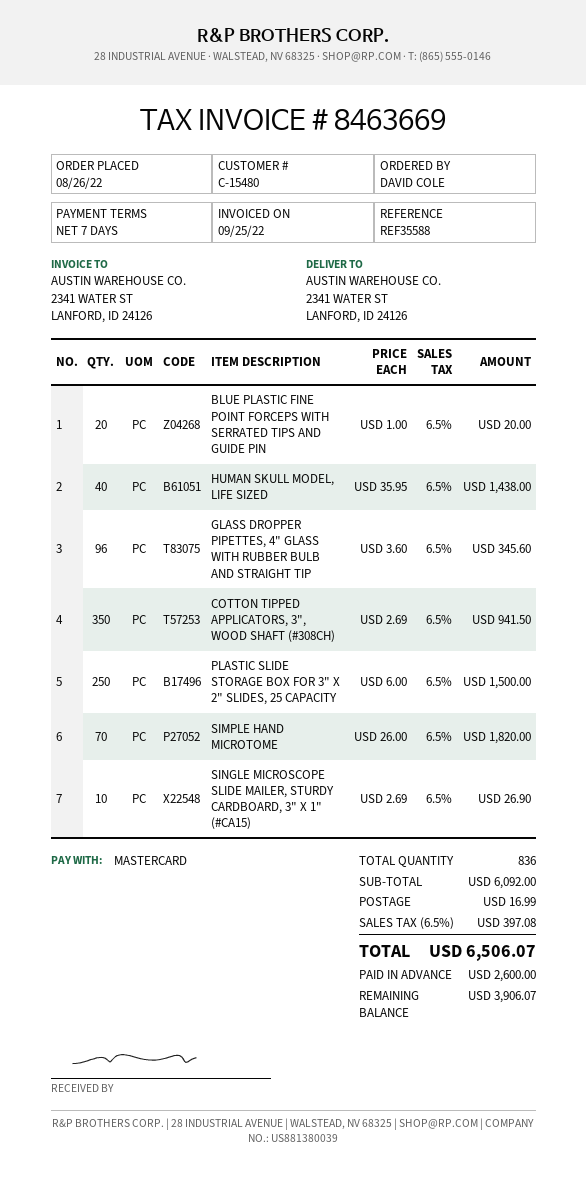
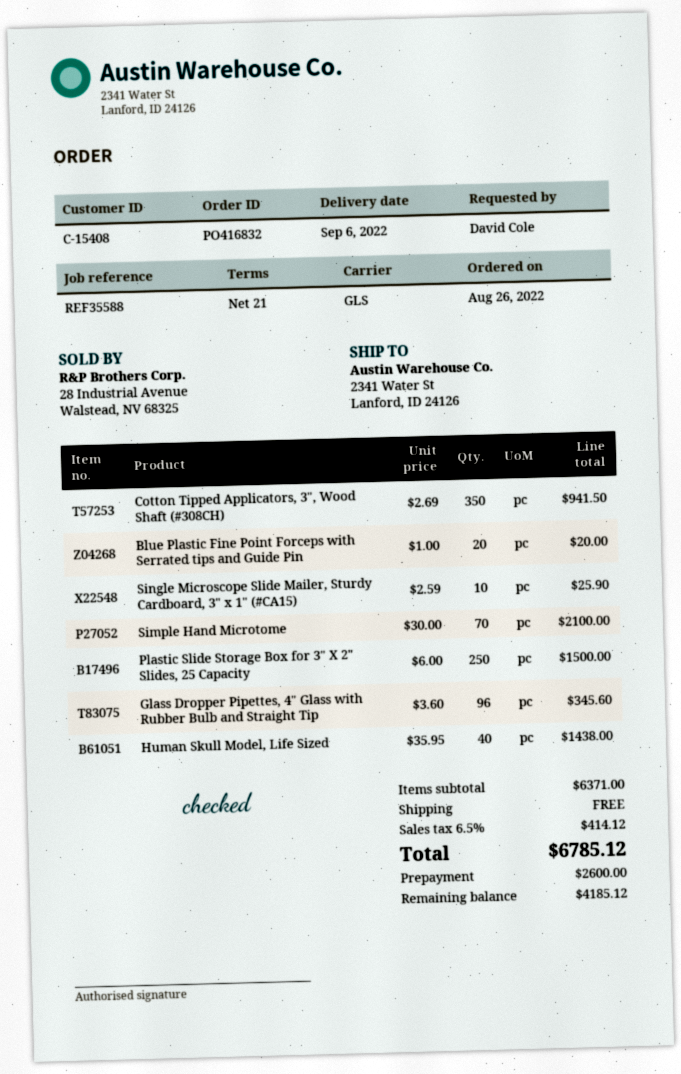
payment terms: 7 days -> 21 days
customer number: C-15480 -> C-15408
SIMPLE HAND MICROTOME: 70 x 26.00 = 1820.00 -> 70 x 30.00 = 2100.00
SINGLE MICROSCOPE SLIDE MAILER, STURDY CARDBOARD, 3" X 1" (#CA15): 10 x 2.69 = 26.90 -> 10 x 2.59 = 25.90
subtotal: 6092.00 -> 6371.00
shipping: 16.99 -> 0.00
tax: 6.5% = 397.08 -> 6.5% = 414.12
total: 6506.07 -> 6785.12
balance: 3906.07 -> 4185.12

